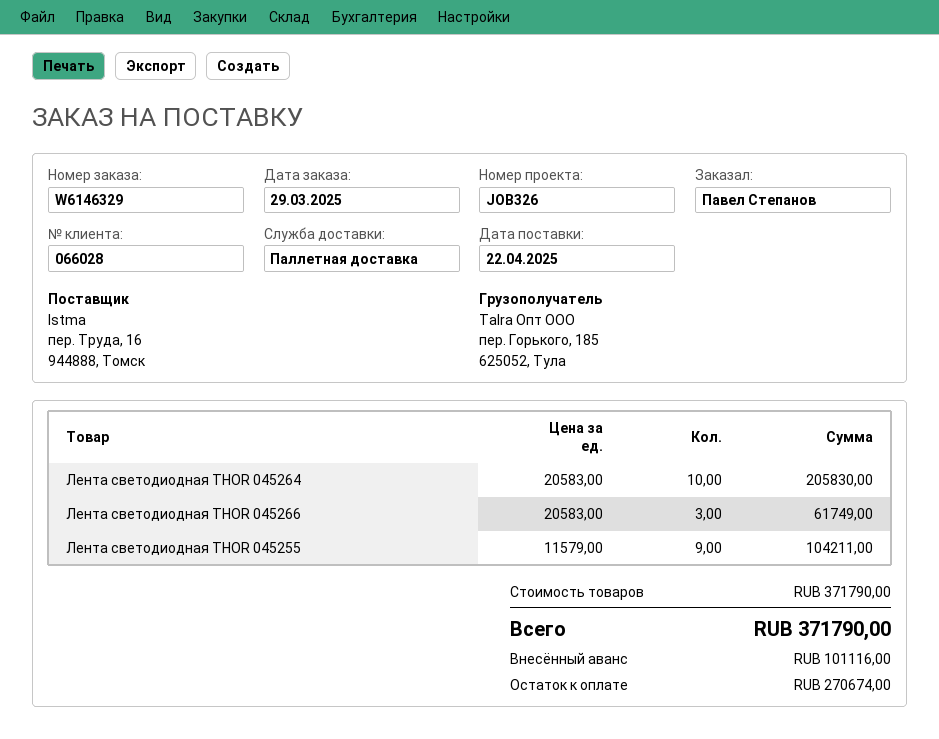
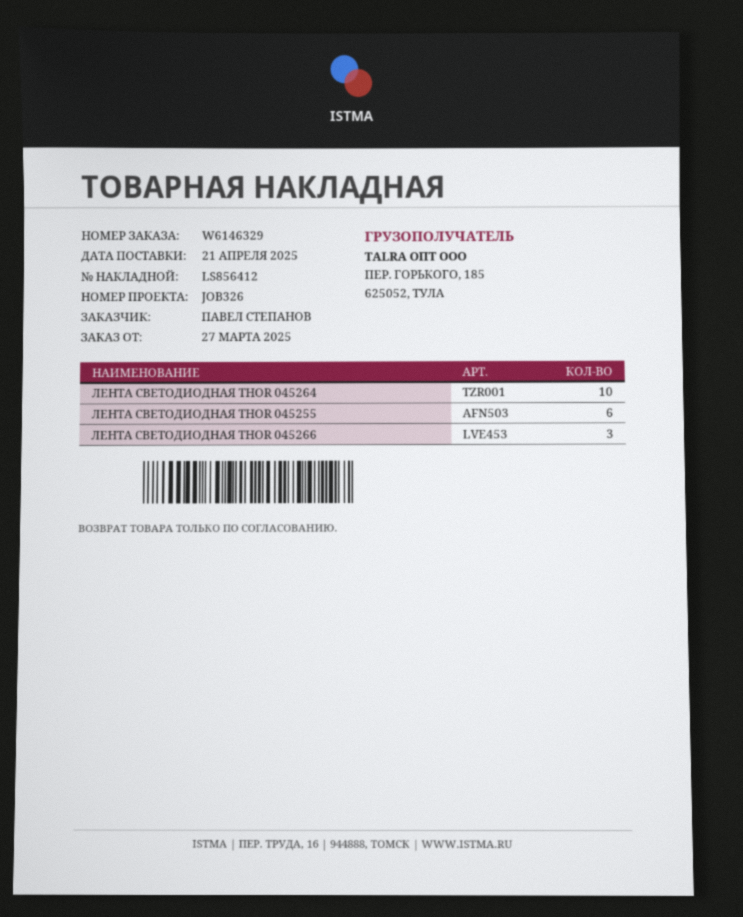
order date: 2025-03-29 -> 2025-03-27
delivery date: 2025-04-22 -> 2025-04-21
Лента светодиодная THOR 045255: 9 -> 6

